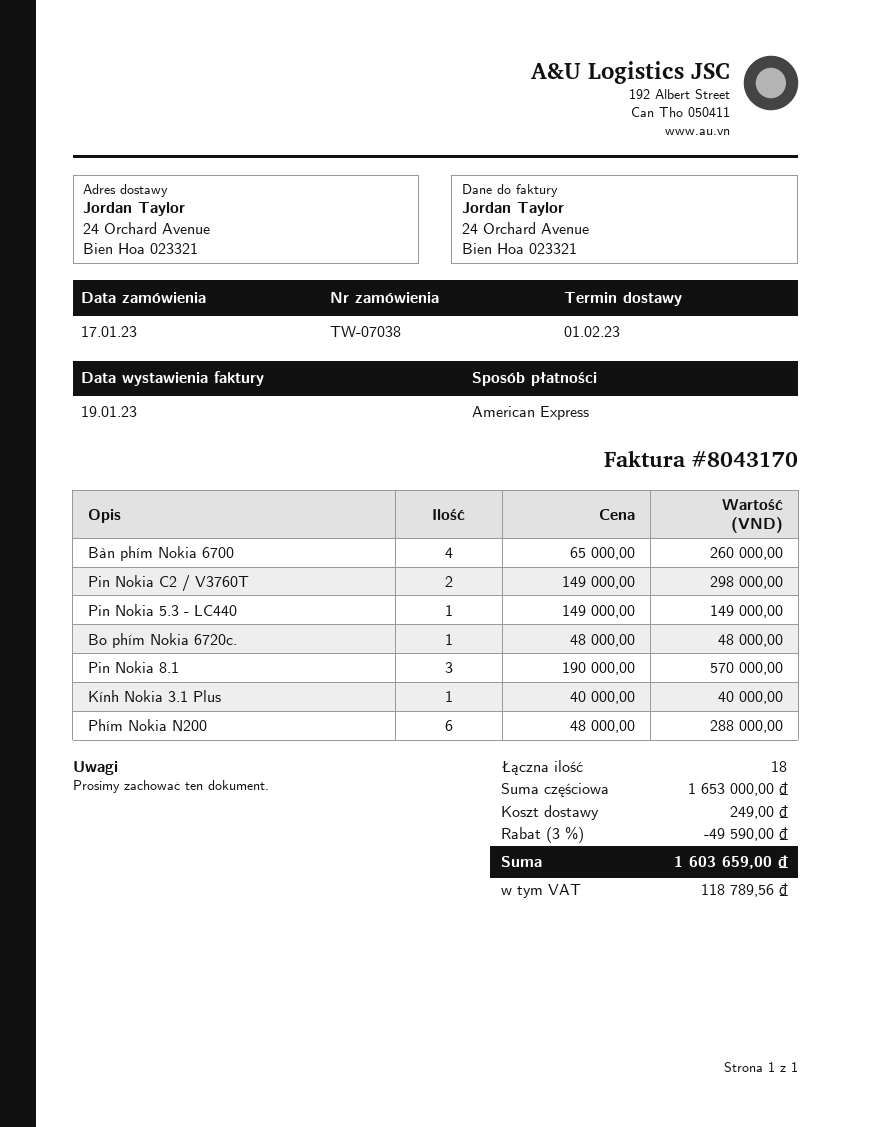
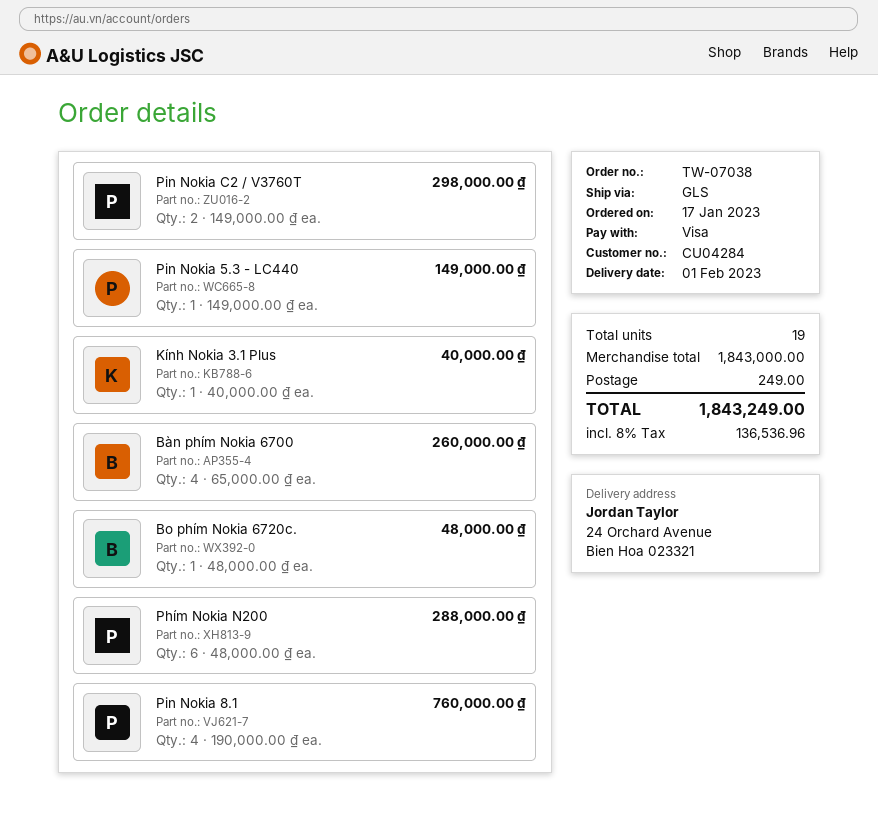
payment method: American Express -> Visa
Pin Nokia 8.1: 3 x 190000.00 = 570000.00 -> 4 x 190000.00 = 760000.00
total quantity: 18 -> 19
subtotal: 1653000.00 -> 1843000.00
discount: 3% = 49590.00 -> none
tax: 118789.56 -> 136536.96
total: 1603659.00 -> 1843249.00

